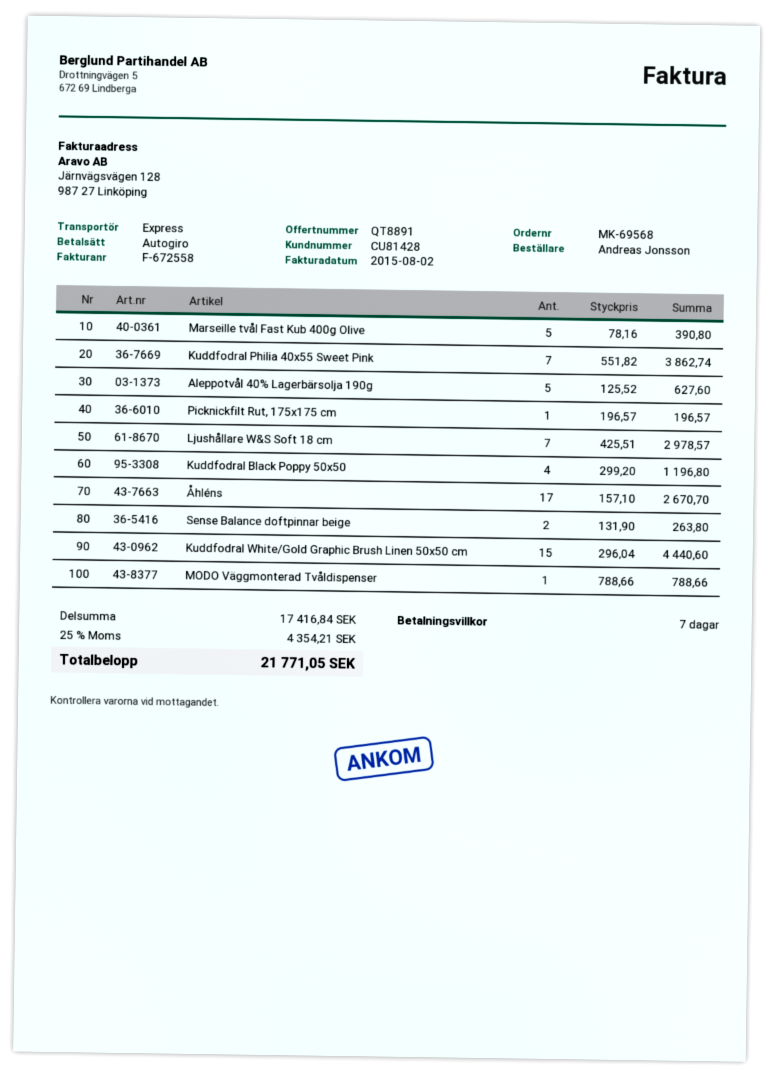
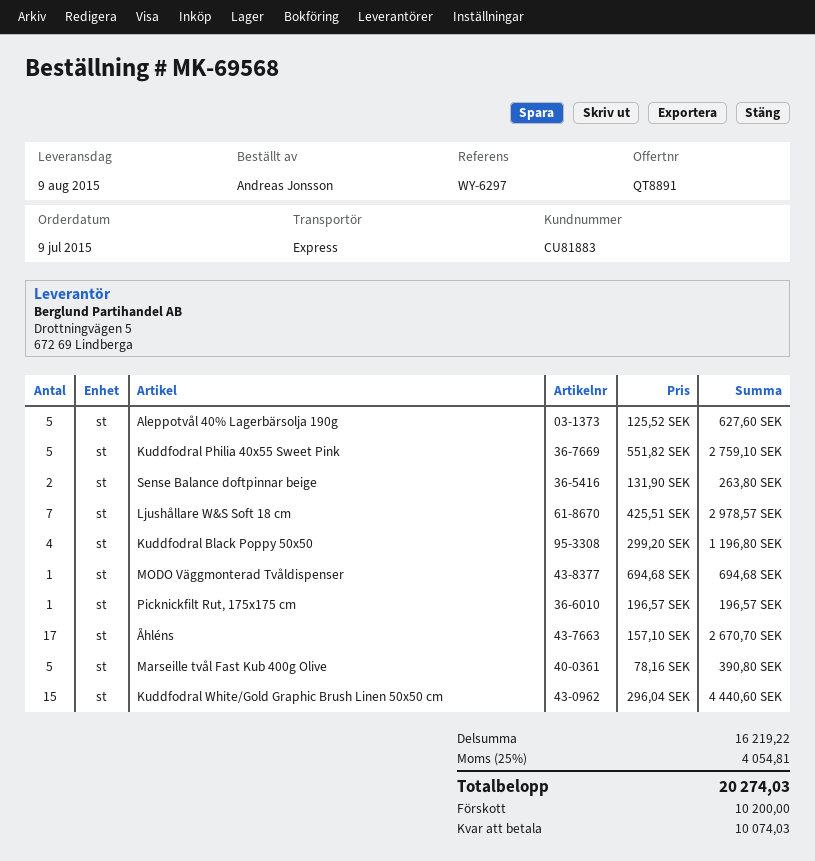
customer number: CU81428 -> CU81883
Kuddfodral Philia 40x55 Sweet Pink: 7 x 551.82 = 3862.74 -> 5 x 551.82 = 2759.10
MODO Väggmonterad Tvåldispenser: 1 x 788.66 = 788.66 -> 1 x 694.68 = 694.68
subtotal: 17416.84 -> 16219.22
tax: 25% = 4354.21 -> 25% = 4054.81
total: 21771.05 -> 20274.03

